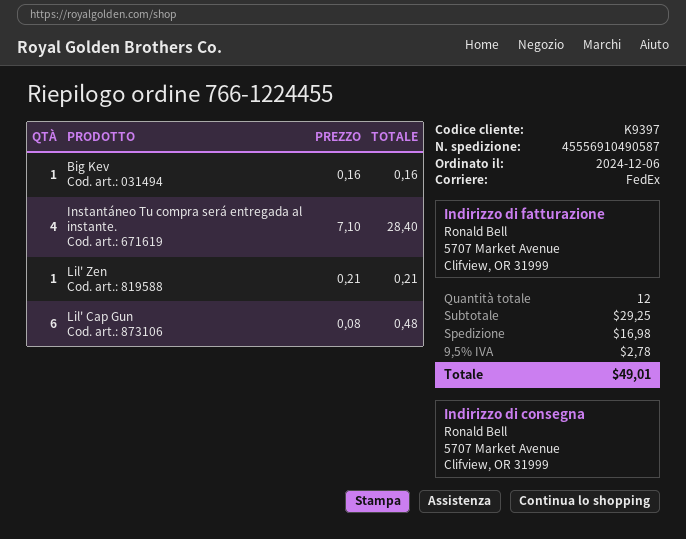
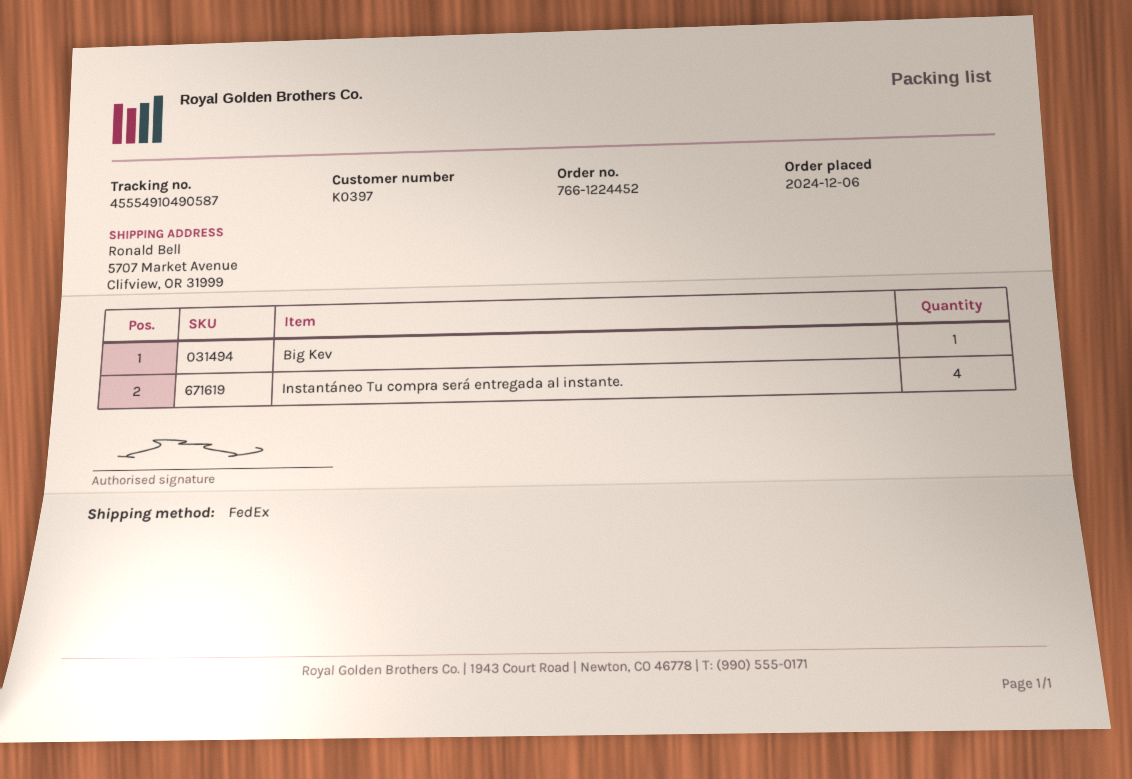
order number: 766-1224455 -> 766-1224452
customer number: K9397 -> K0397
tracking number: 45556910490587 -> 45554910490587
Lil' Zen: 1 -> none
Lil' Cap Gun: 6 -> none

